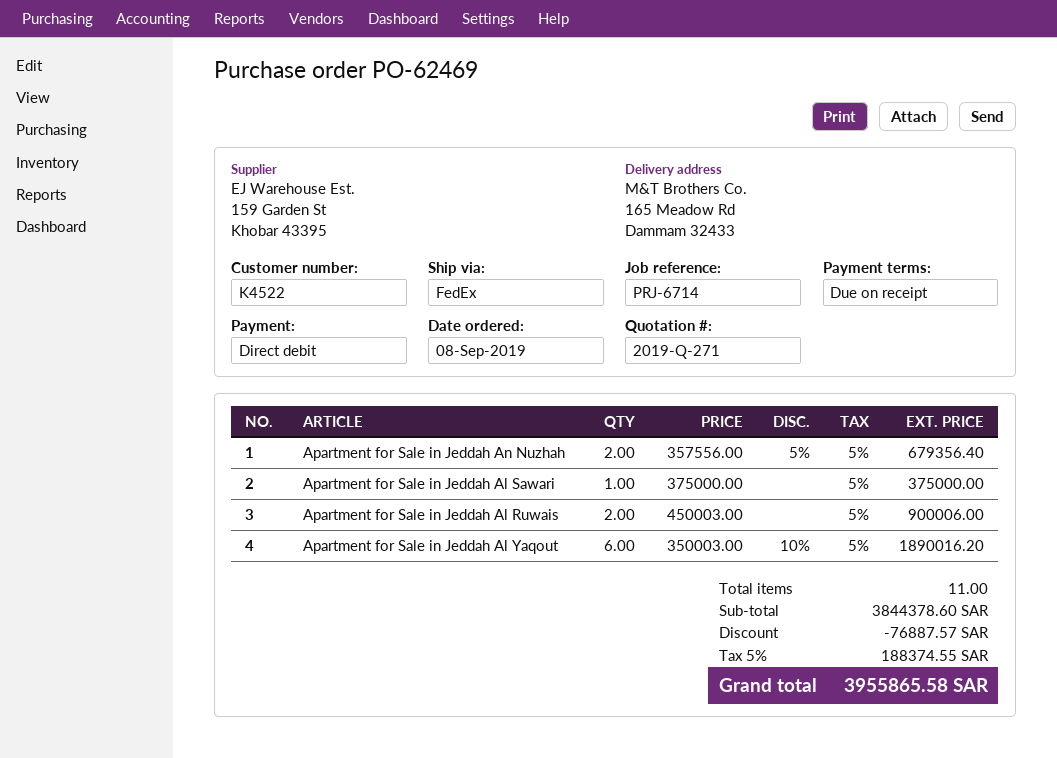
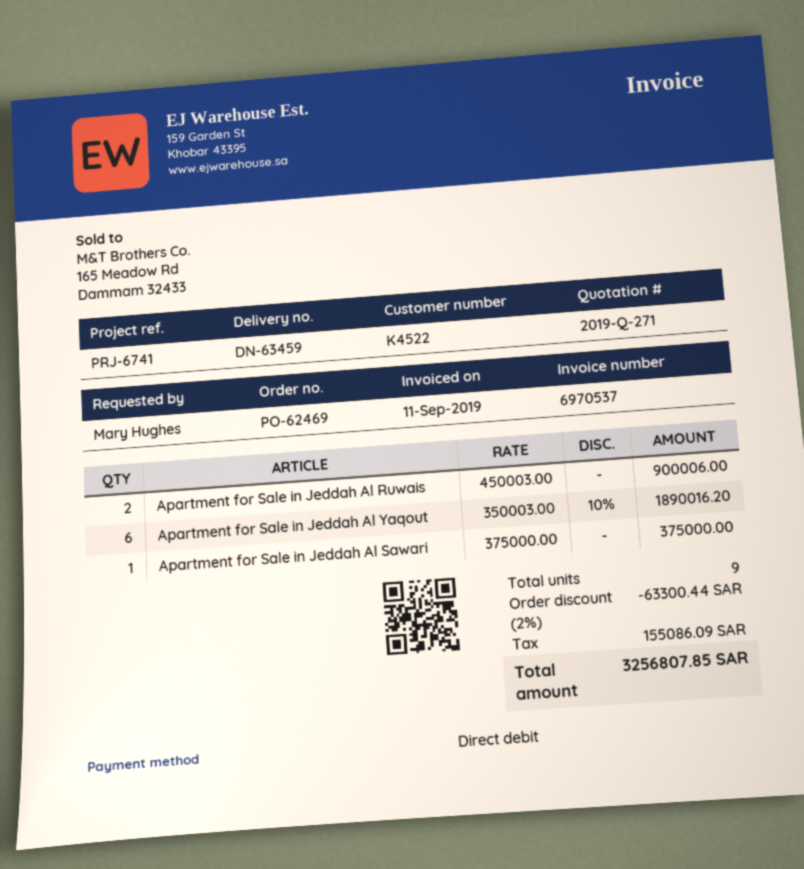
reference: PRJ-6714 -> PRJ-6741
Apartment for Sale in Jeddah An Nuzhah: 2 x 357556.00 - 5% = 679356.40 -> none
total quantity: 11 -> 9
discount: 76887.57 -> 63300.44
tax: 188374.55 -> 155086.09
total: 3955865.58 -> 3256807.85

